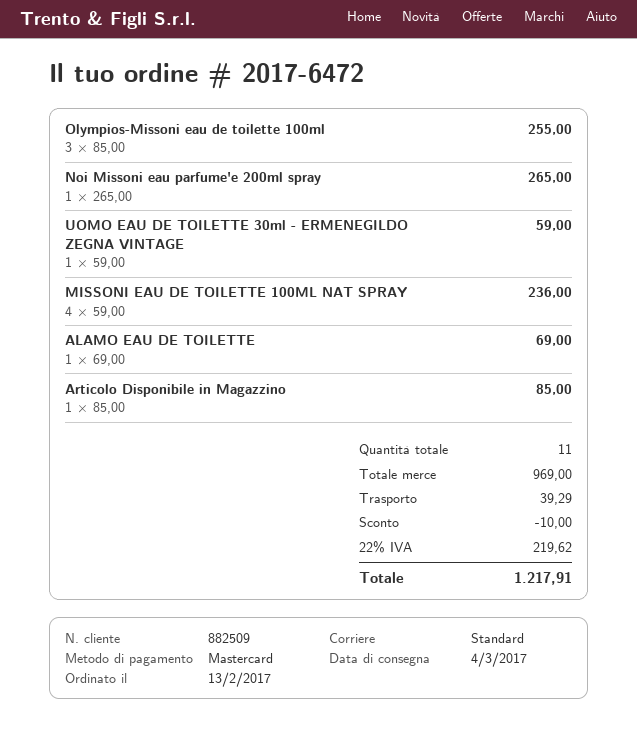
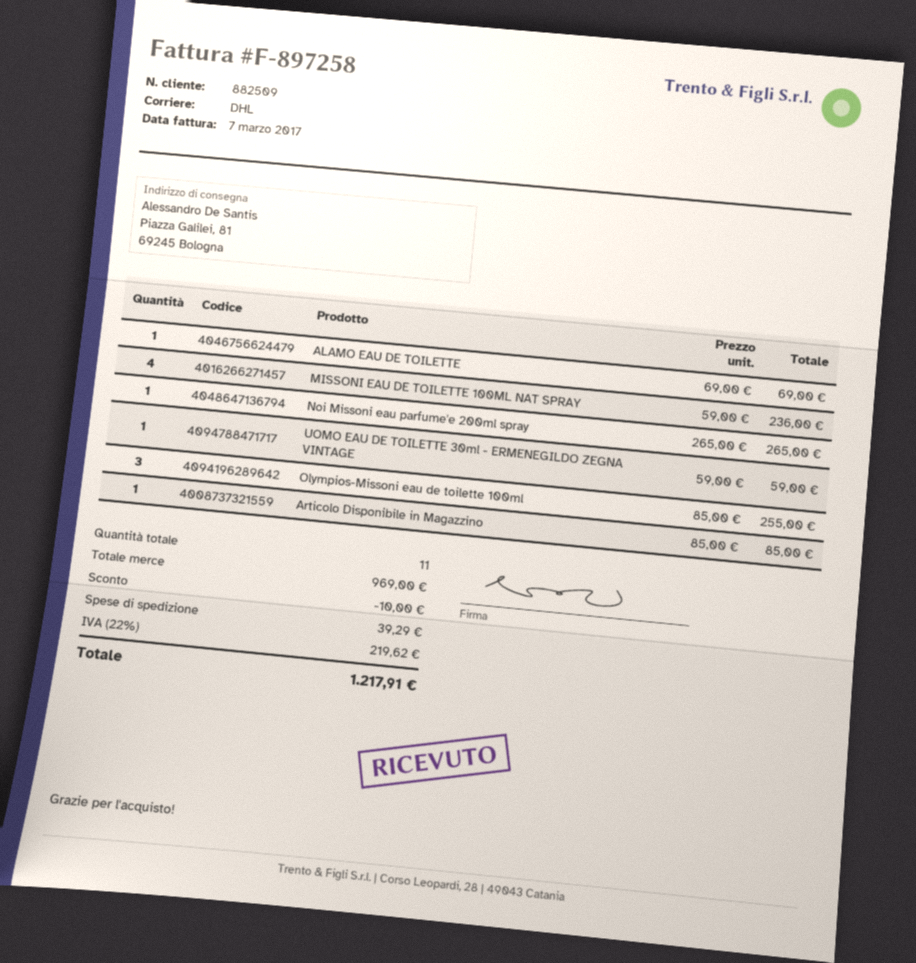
shipping method: standard -> DHL

